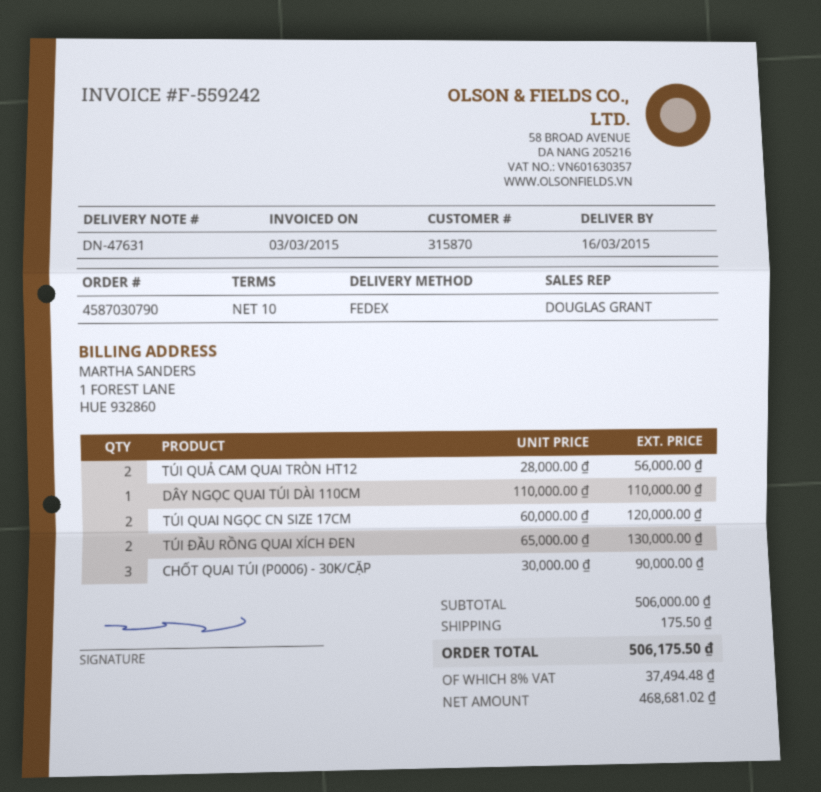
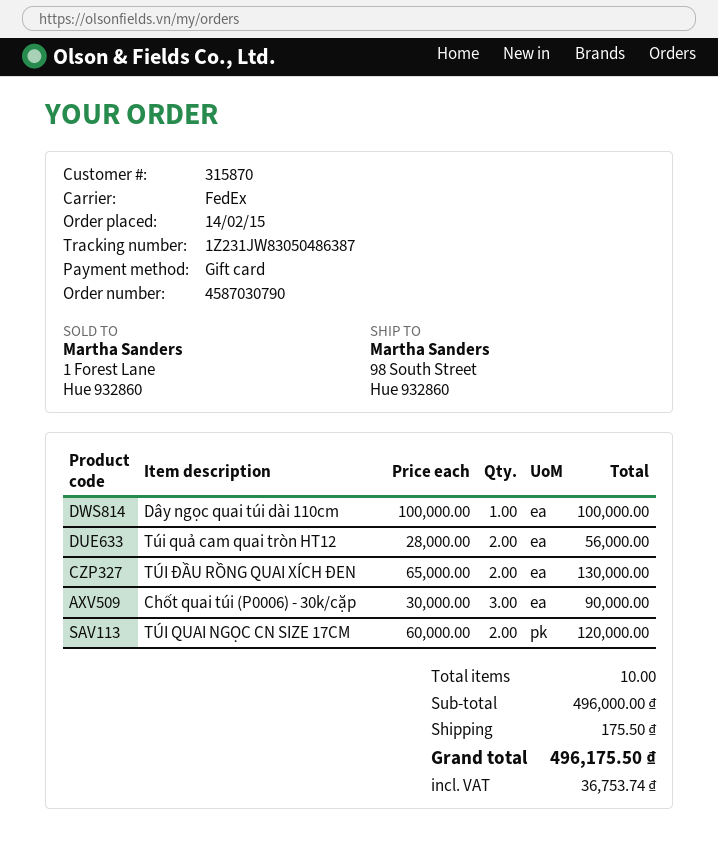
DÂY NGỌC QUAI TÚI DÀI 110CM: 1 x 110000.00 = 110000.00 -> 1 x 100000.00 = 100000.00
subtotal: 506000.00 -> 496000.00
tax: 37494.48 -> 36753.74
total: 506175.50 -> 496175.50

